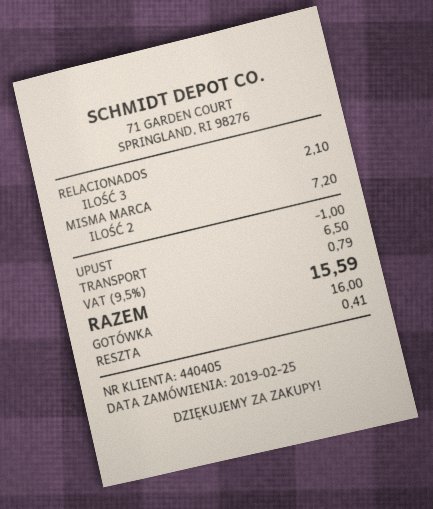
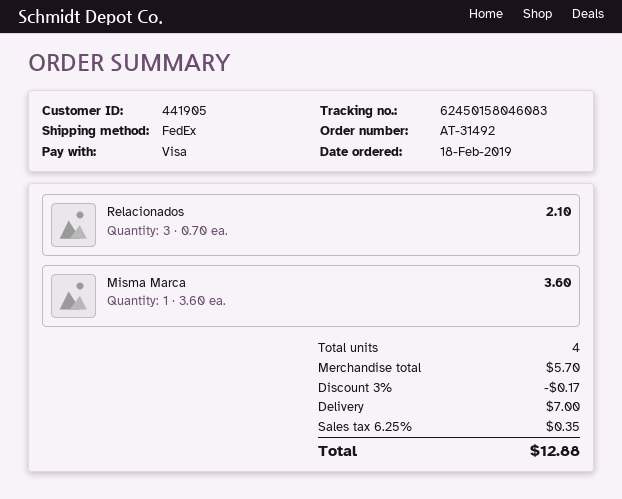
order date: 2019-02-25 -> 2019-02-18
customer number: 440405 -> 441905
payment method: cash -> Visa
MISMA MARCA: 2 for 7.20 -> 1 for 3.60
discount: 1.00 -> 0.17
shipping: 6.50 -> 7.00
tax: 9.5% = 0.79 -> 6.25% = 0.35
total: 15.59 -> 12.88

